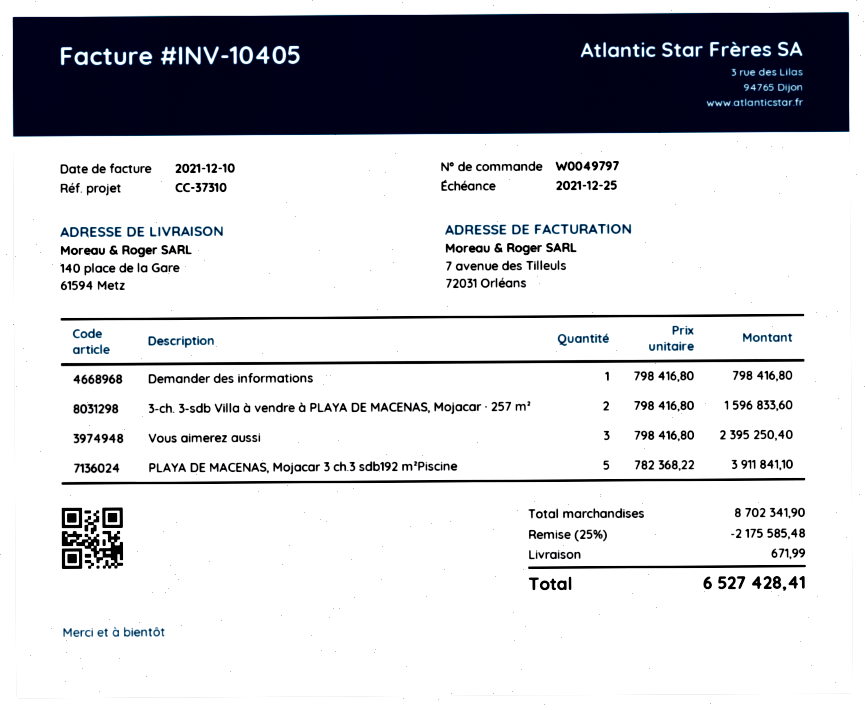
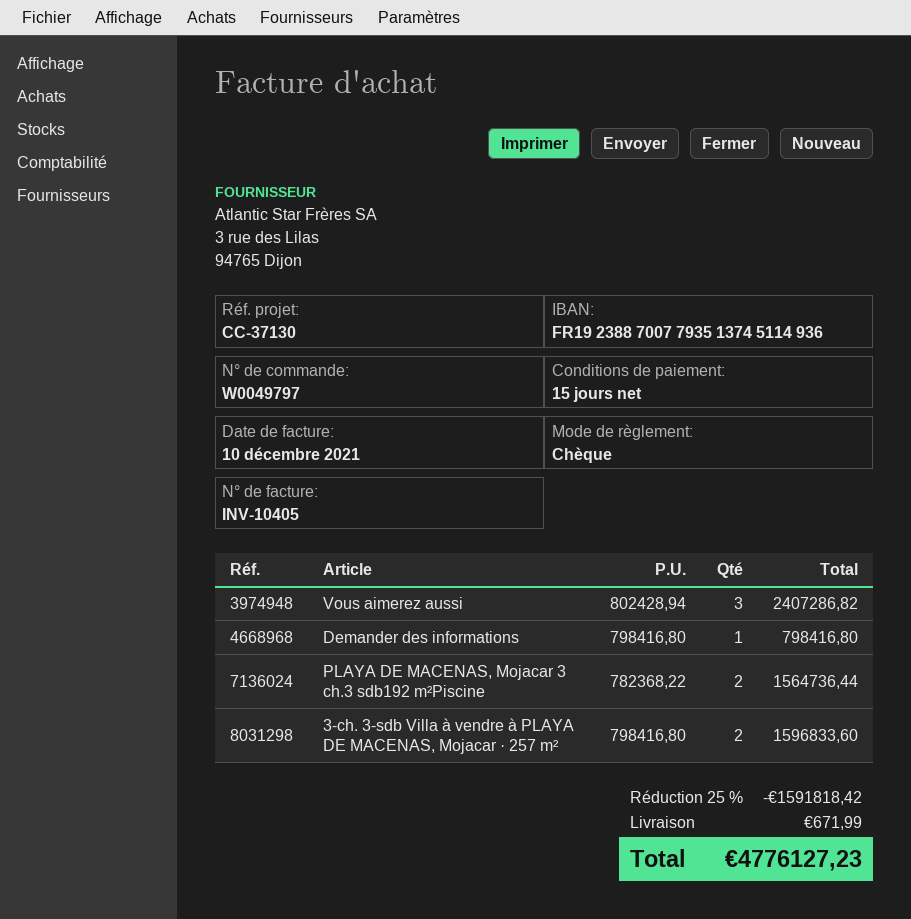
reference: CC-37310 -> CC-37130
Vous aimerez aussi: 3 x 798416.80 = 2395250.40 -> 3 x 802428.94 = 2407286.82
PLAYA DE MACENAS, Mojacar 3 ch.3 sdb192 m²Piscine: 5 x 782368.22 = 3911841.10 -> 2 x 782368.22 = 1564736.44
discount: 25% = 2175585.48 -> 25% = 1591818.42
total: 6527428.41 -> 4776127.23

